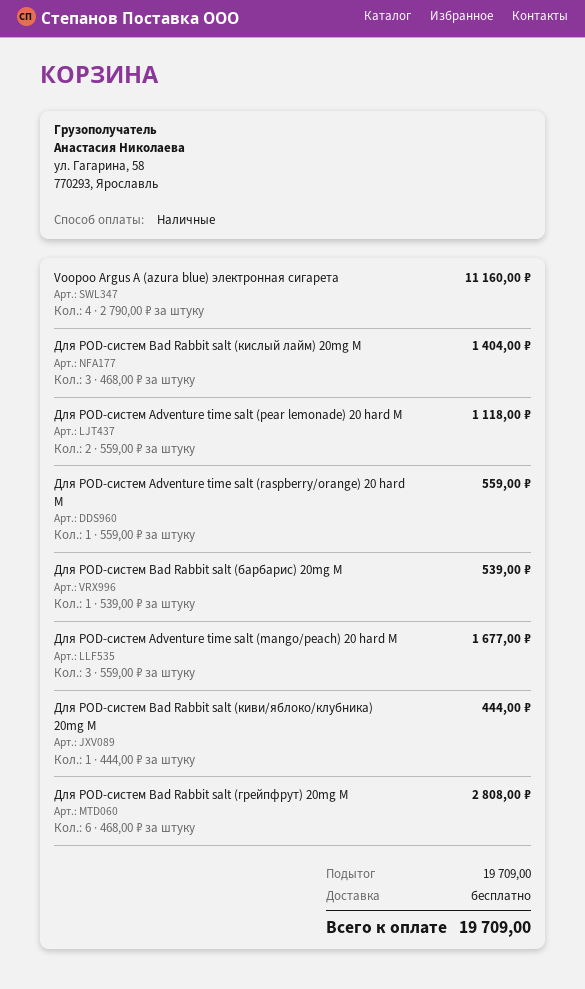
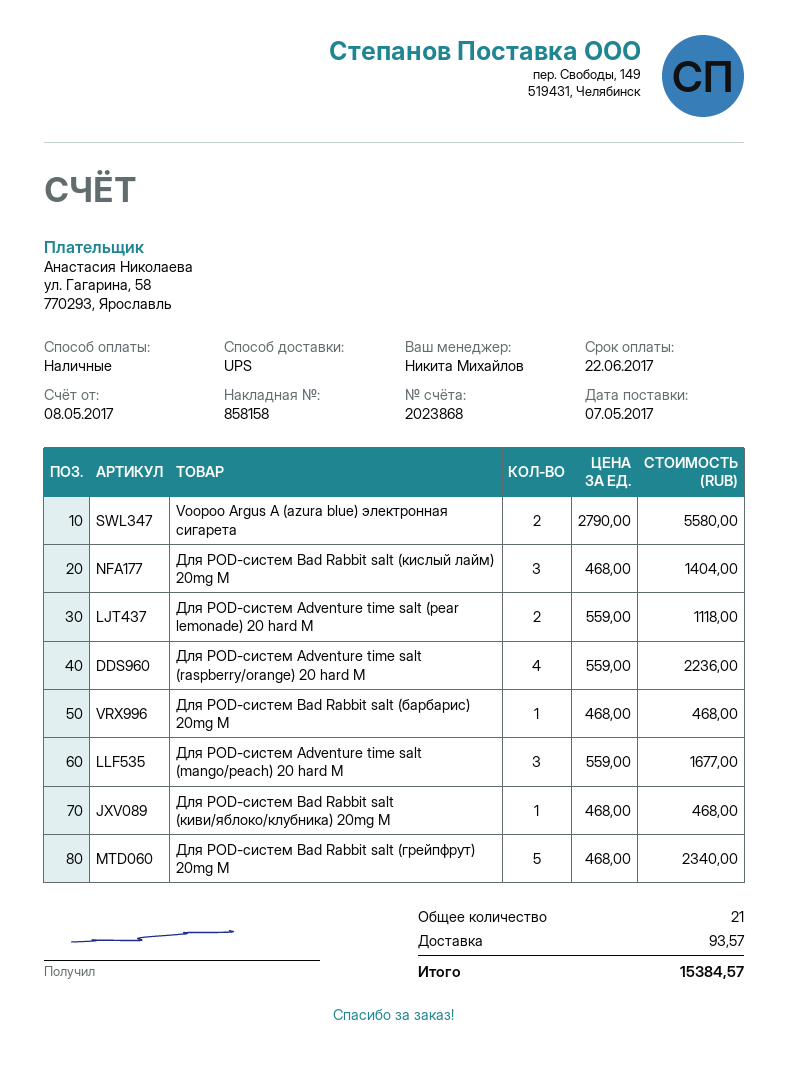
Voopoo Argus A (azura blue) электронная сигарета: 4 x 2790.00 = 11160.00 -> 2 x 2790.00 = 5580.00
Для POD-систем Adventure time salt (raspberry/orange) 20 hard M: 1 x 559.00 = 559.00 -> 4 x 559.00 = 2236.00
Для POD-систем Bad Rabbit salt (барбарис) 20mg M: 1 x 539.00 = 539.00 -> 1 x 468.00 = 468.00
Для POD-систем Bad Rabbit salt (киви/яблоко/клубника) 20mg M: 1 x 444.00 = 444.00 -> 1 x 468.00 = 468.00
Для POD-систем Bad Rabbit salt (грейпфрут) 20mg M: 6 x 468.00 = 2808.00 -> 5 x 468.00 = 2340.00
shipping: 0.00 -> 93.57
total: 19709.00 -> 15384.57

